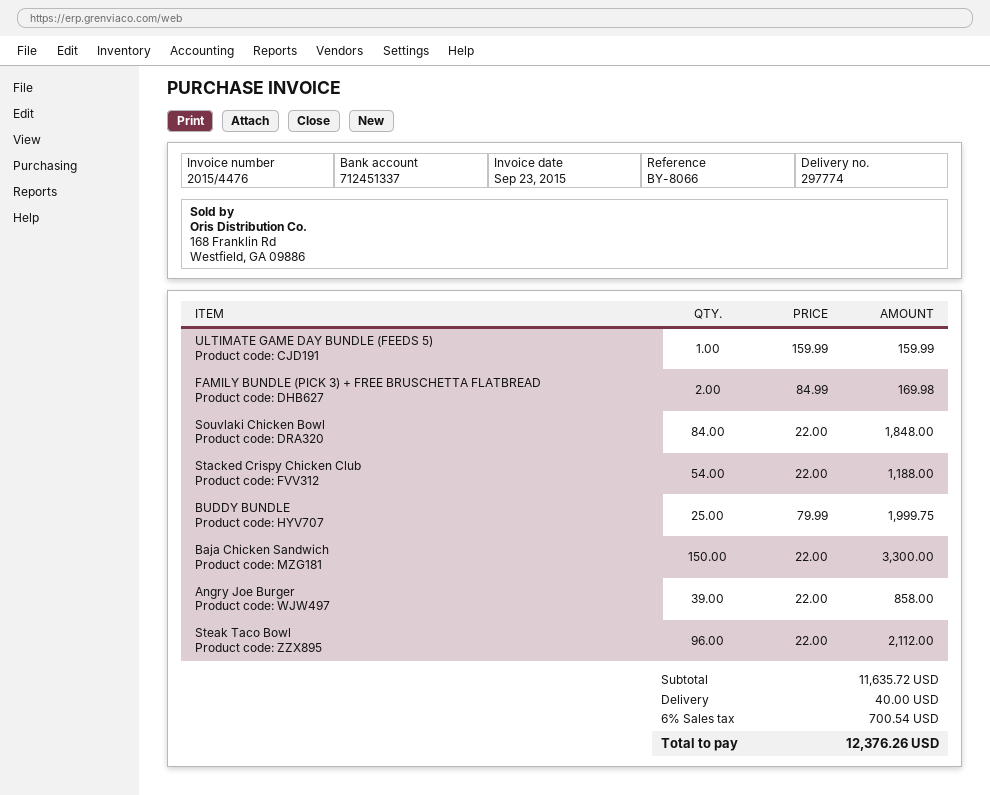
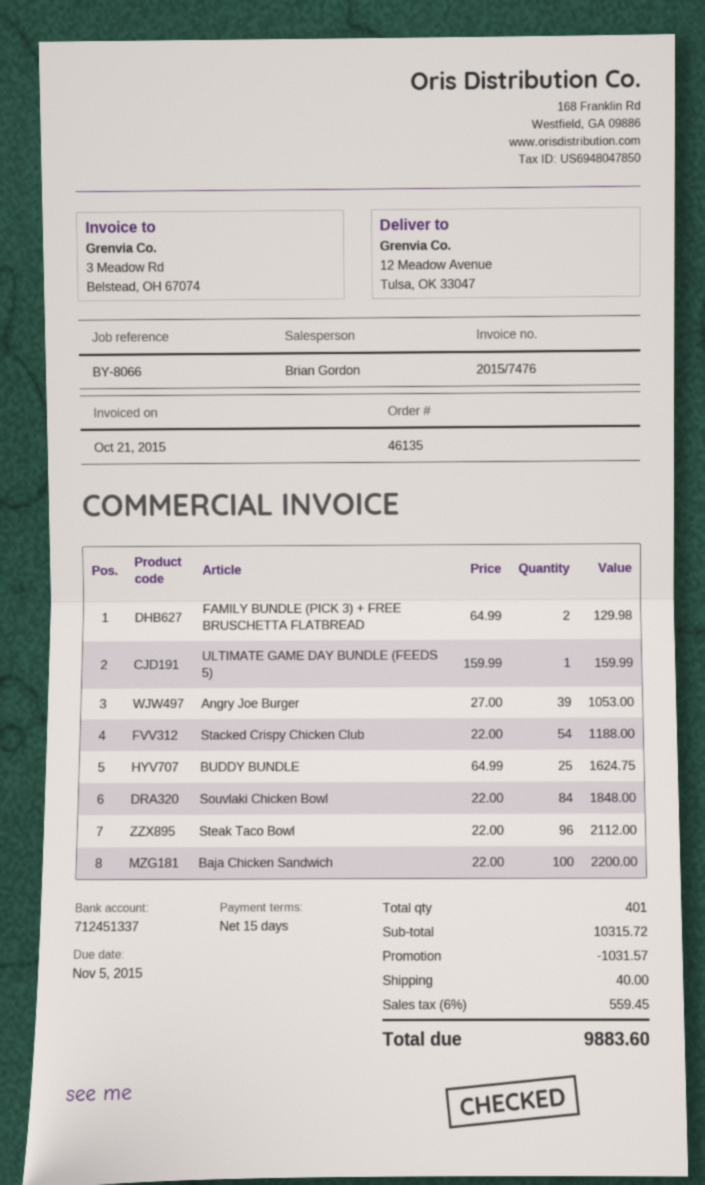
invoice number: 2015/4476 -> 2015/7476
invoice date: 2015-09-23 -> 2015-10-21
FAMILY BUNDLE (PICK 3) + FREE BRUSCHETTA FLATBREAD: 2 x 84.99 = 169.98 -> 2 x 64.99 = 129.98
BUDDY BUNDLE: 25 x 79.99 = 1999.75 -> 25 x 64.99 = 1624.75
Baja Chicken Sandwich: 150 x 22.00 = 3300.00 -> 100 x 22.00 = 2200.00
Angry Joe Burger: 39 x 22.00 = 858.00 -> 39 x 27.00 = 1053.00
subtotal: 11635.72 -> 10315.72
discount: none -> 1031.57
tax: 6% = 700.54 -> 6% = 559.45
total: 12376.26 -> 9883.60

